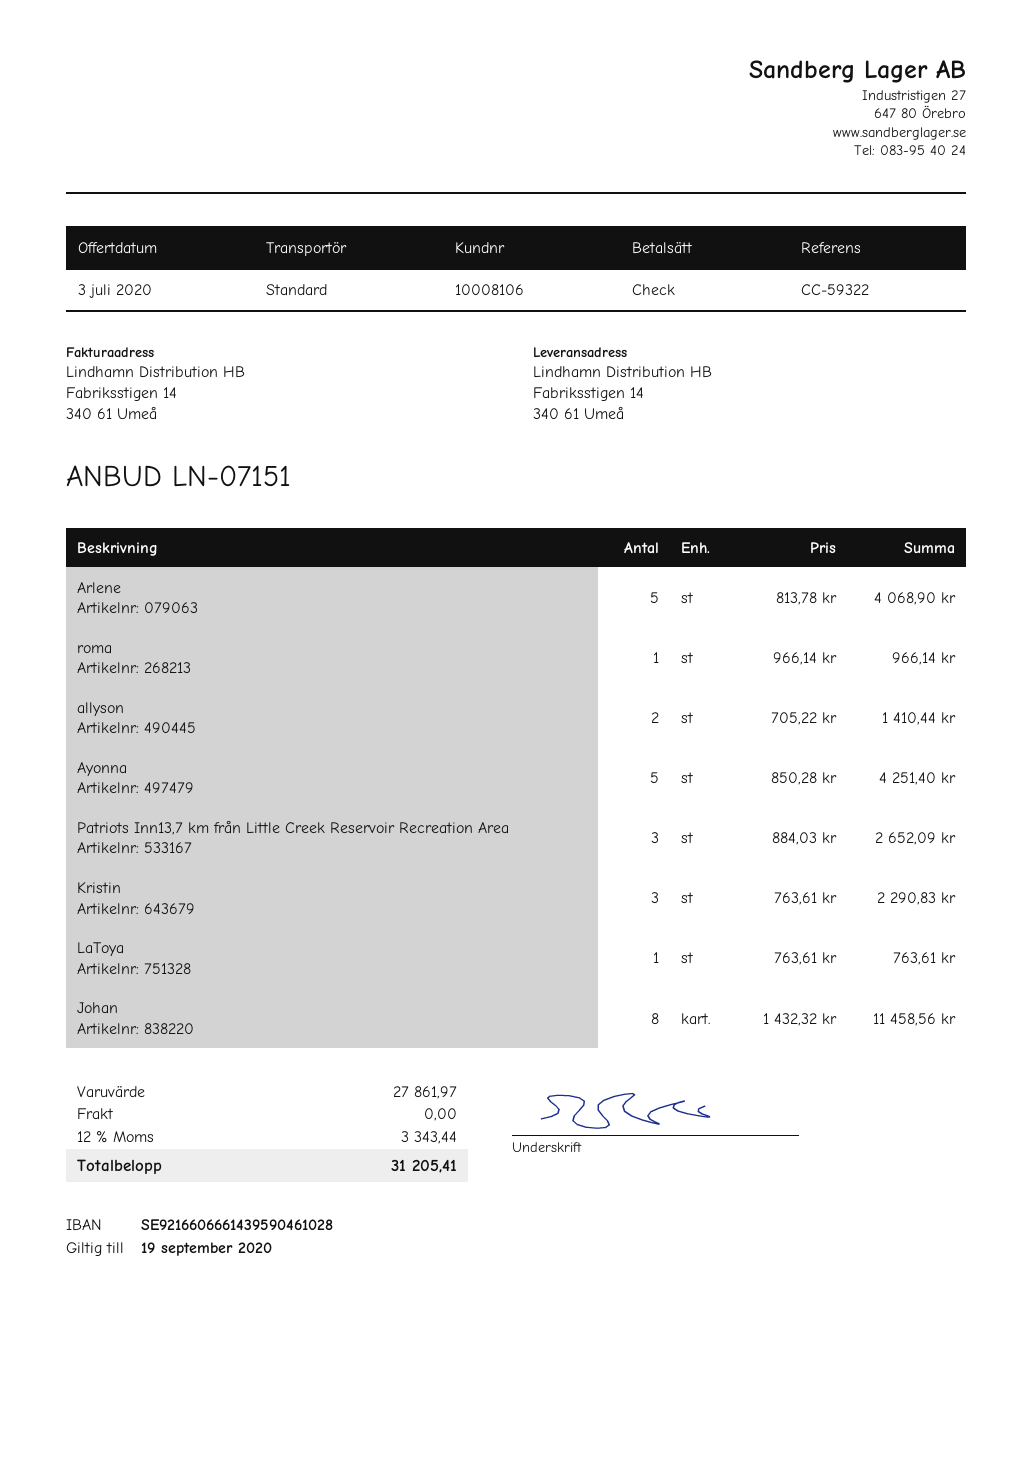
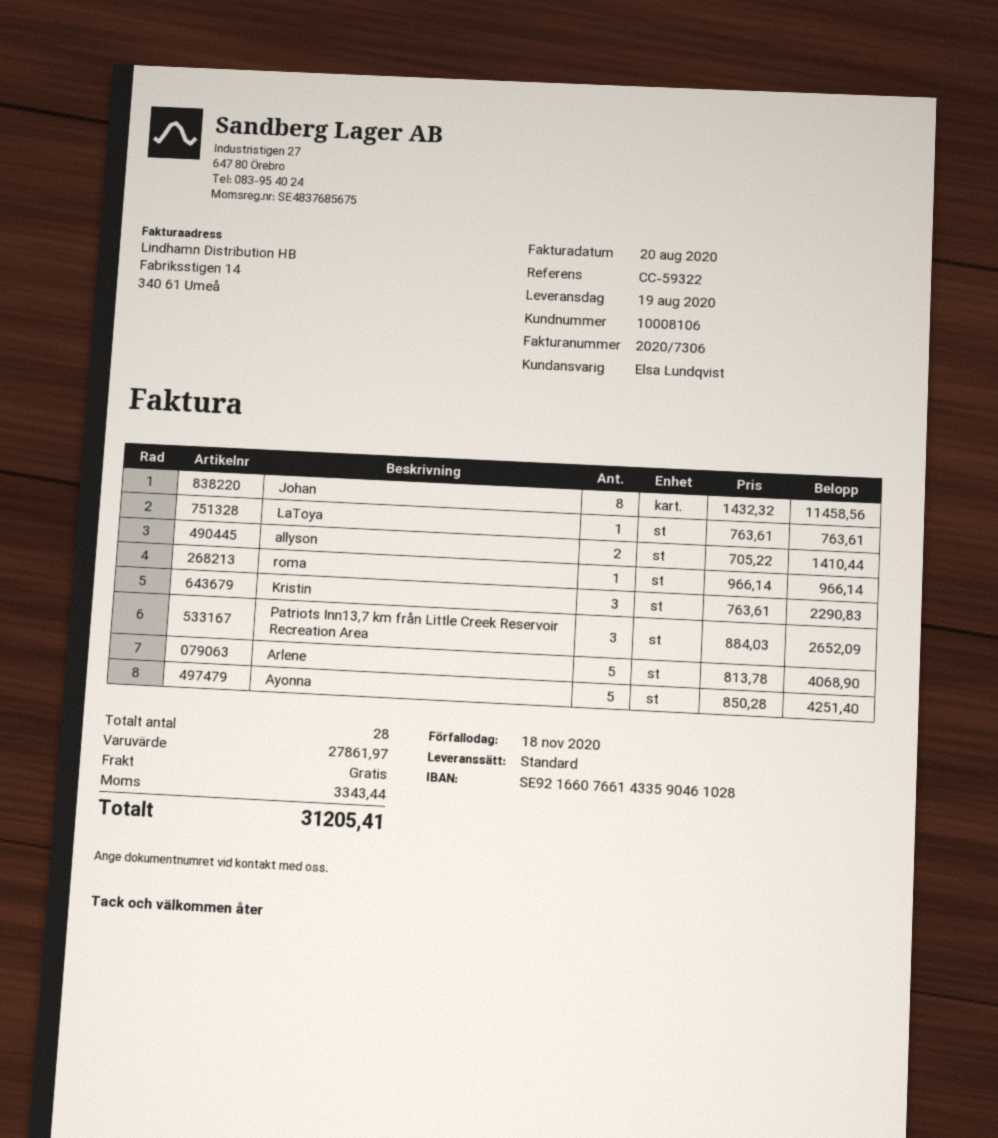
bank account: SE9216606661439590461028 -> SE9216607661433590461028

